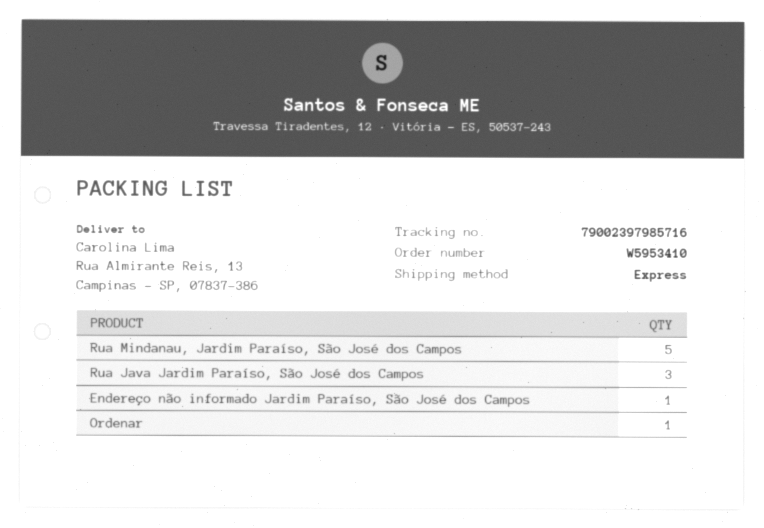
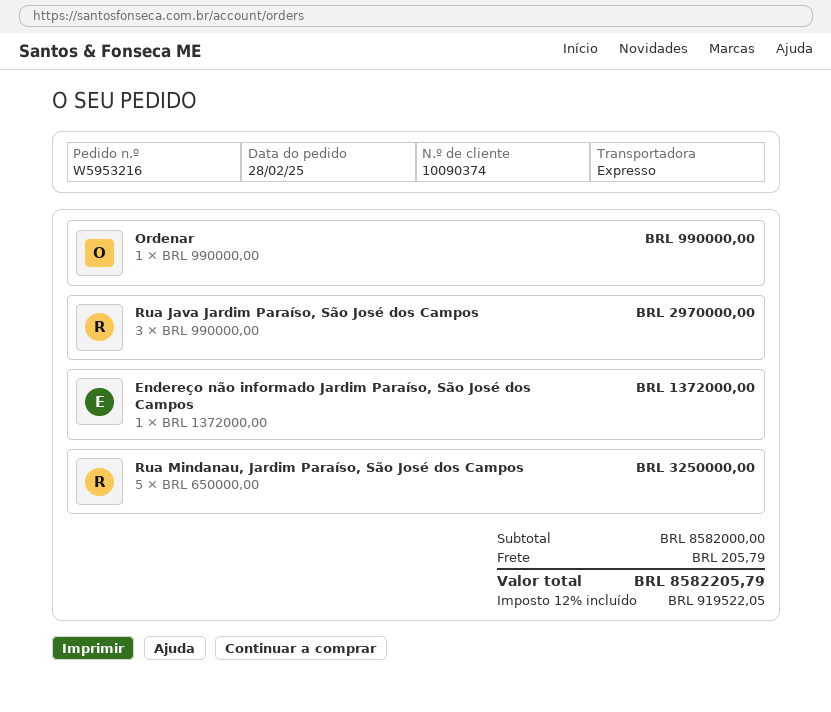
order number: W5953410 -> W5953216

